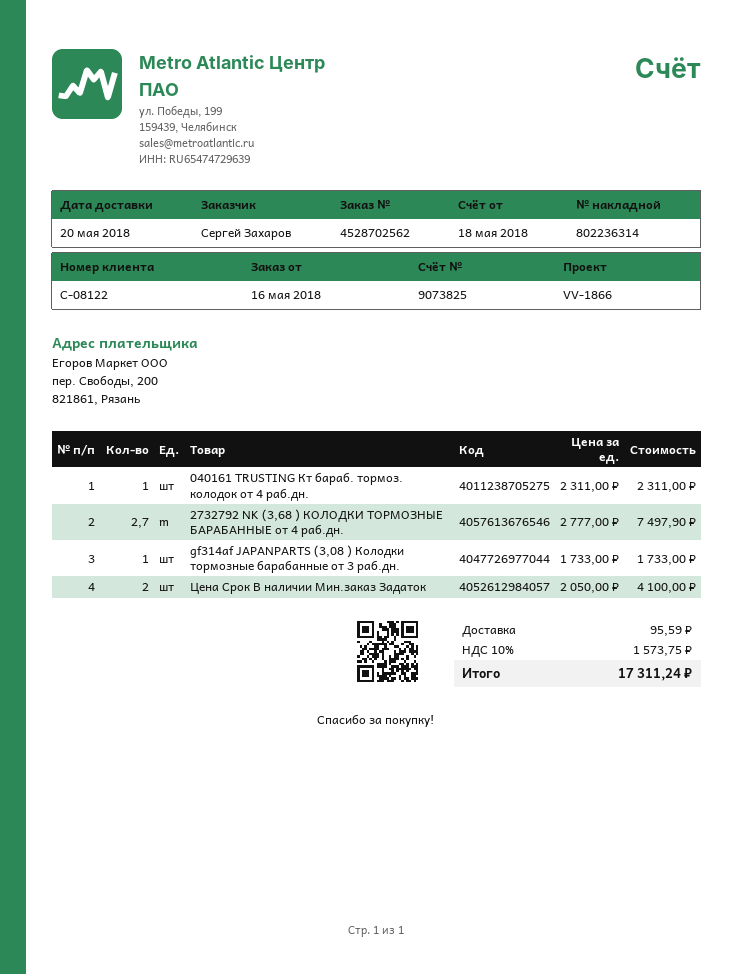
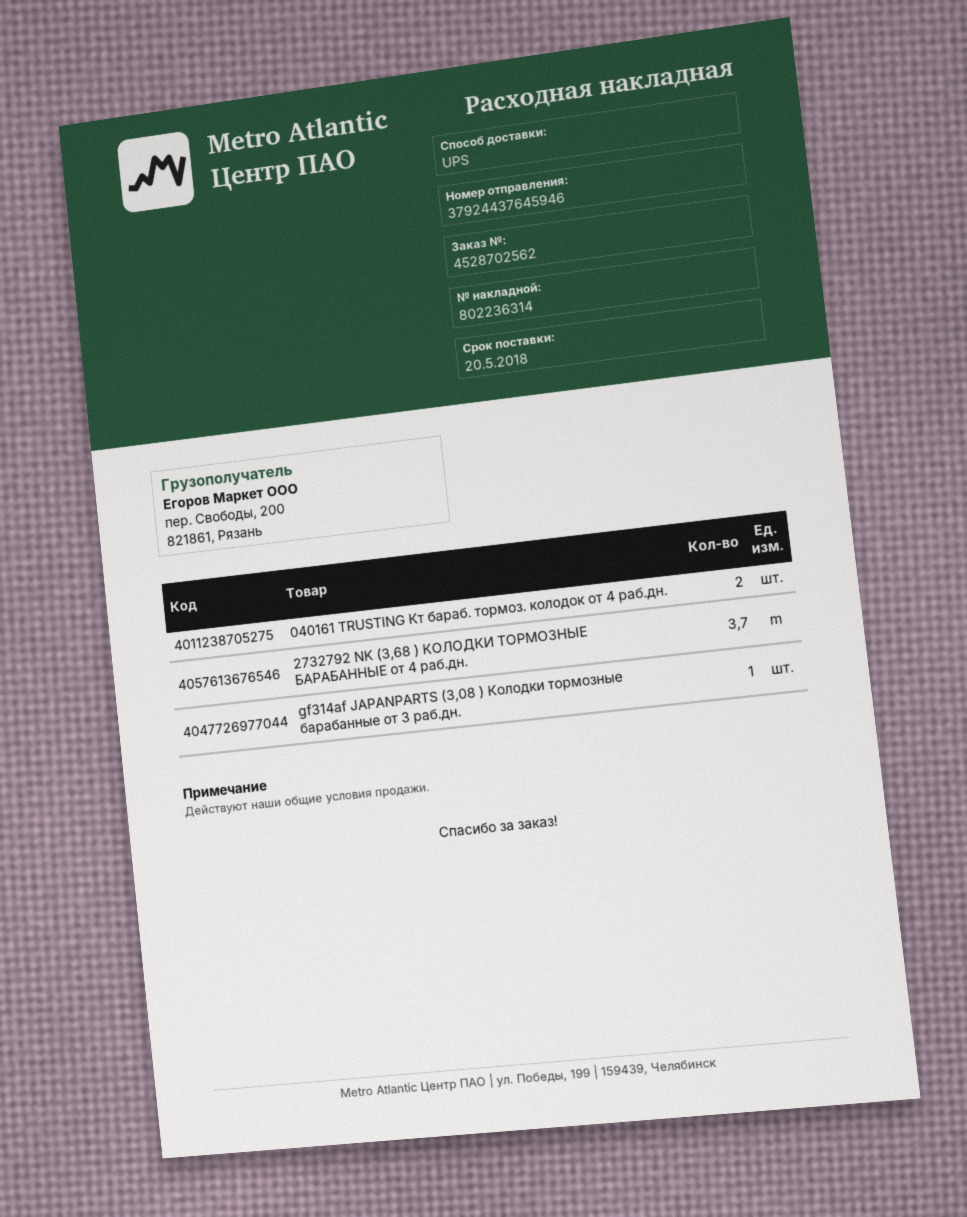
040161 TRUSTING Кт бараб. тормоз. колодок от 4 раб.дн.: 1 -> 2
2732792 NK (3,68 ) КОЛОДКИ ТОРМОЗНЫЕ БАРАБАННЫЕ от 4 раб.дн.: 2.7 -> 3.7
Цена Срок В наличии Мин.заказ Задаток: 2 -> none

